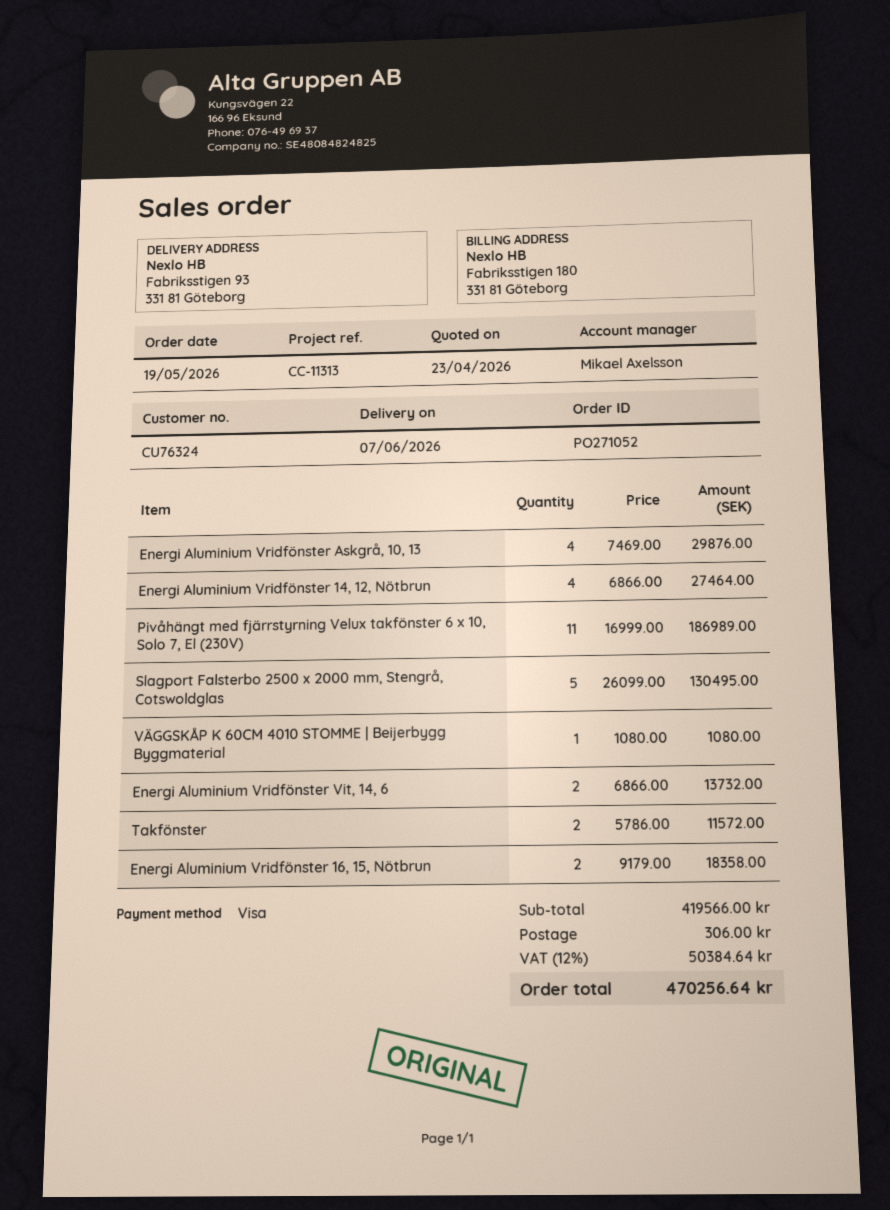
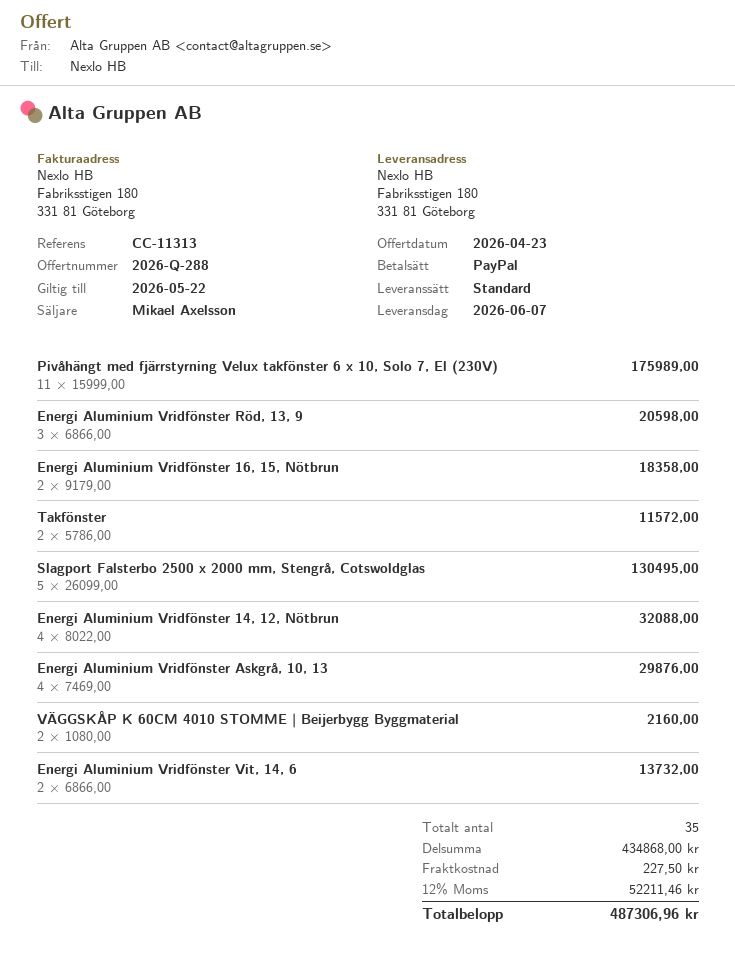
payment method: Visa -> PayPal
ship to: Fabriksstigen 93, 331 81 Göteborg -> Fabriksstigen 180, 331 81 Göteborg
Energi Aluminium Vridfönster 14, 12, Nötbrun: 4 x 6866.00 = 27464.00 -> 4 x 8022.00 = 32088.00
Pivåhängt med fjärrstyrning Velux takfönster 6 x 10, Solo 7, El (230V): 11 x 16999.00 = 186989.00 -> 11 x 15999.00 = 175989.00
VÄGGSKÅP K 60CM 4010 STOMME | Beijerbygg Byggmaterial: 1 x 1080.00 = 1080.00 -> 2 x 1080.00 = 2160.00
Energi Aluminium Vridfönster Röd, 13, 9: none -> 3 x 6866.00 = 20598.00
subtotal: 419566.00 -> 434868.00
shipping: 306.00 -> 227.50
tax: 12% = 50384.64 -> 12% = 52211.46
total: 470256.64 -> 487306.96

